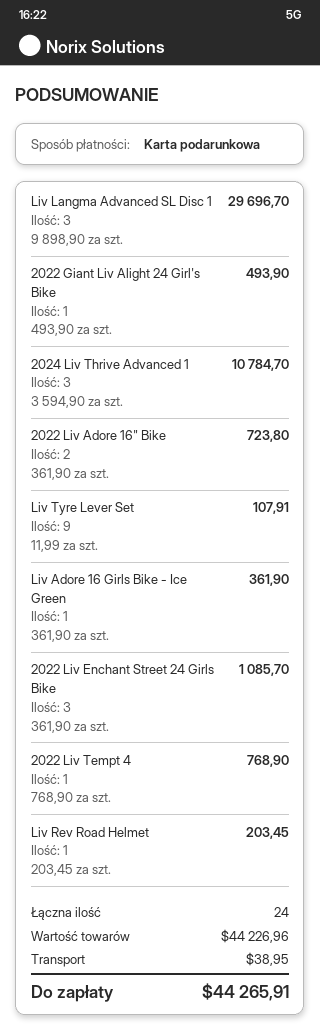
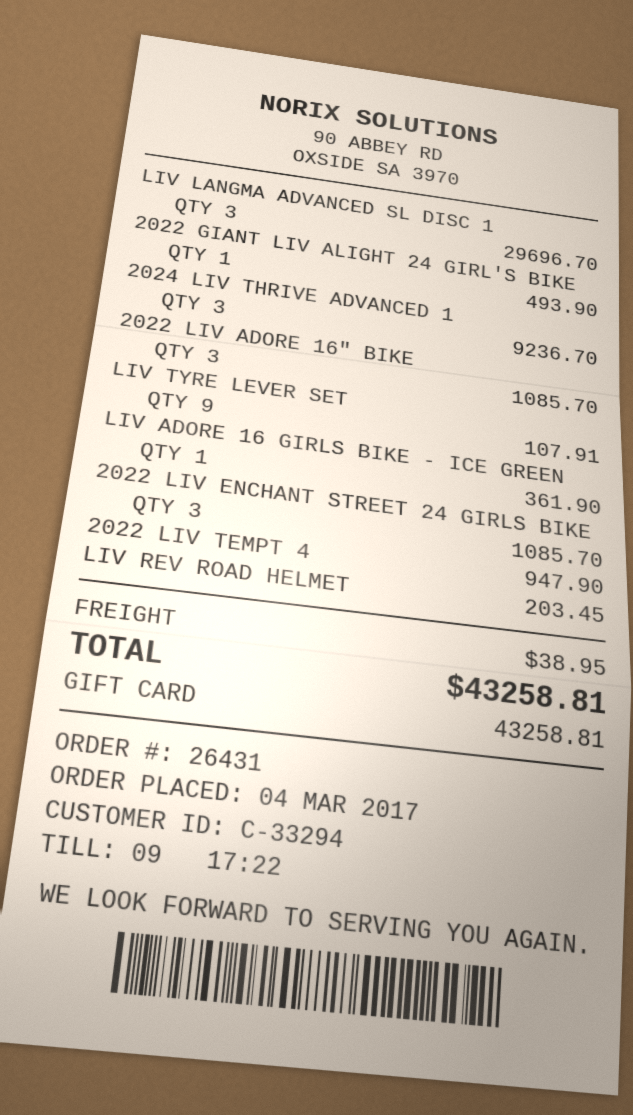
2024 Liv Thrive Advanced 1: 3 for 10784.70 -> 3 for 9236.70
2022 Liv Adore 16" Bike: 2 for 723.80 -> 3 for 1085.70
2022 Liv Tempt 4: 1 for 768.90 -> 1 for 947.90
total: 44265.91 -> 43258.81

